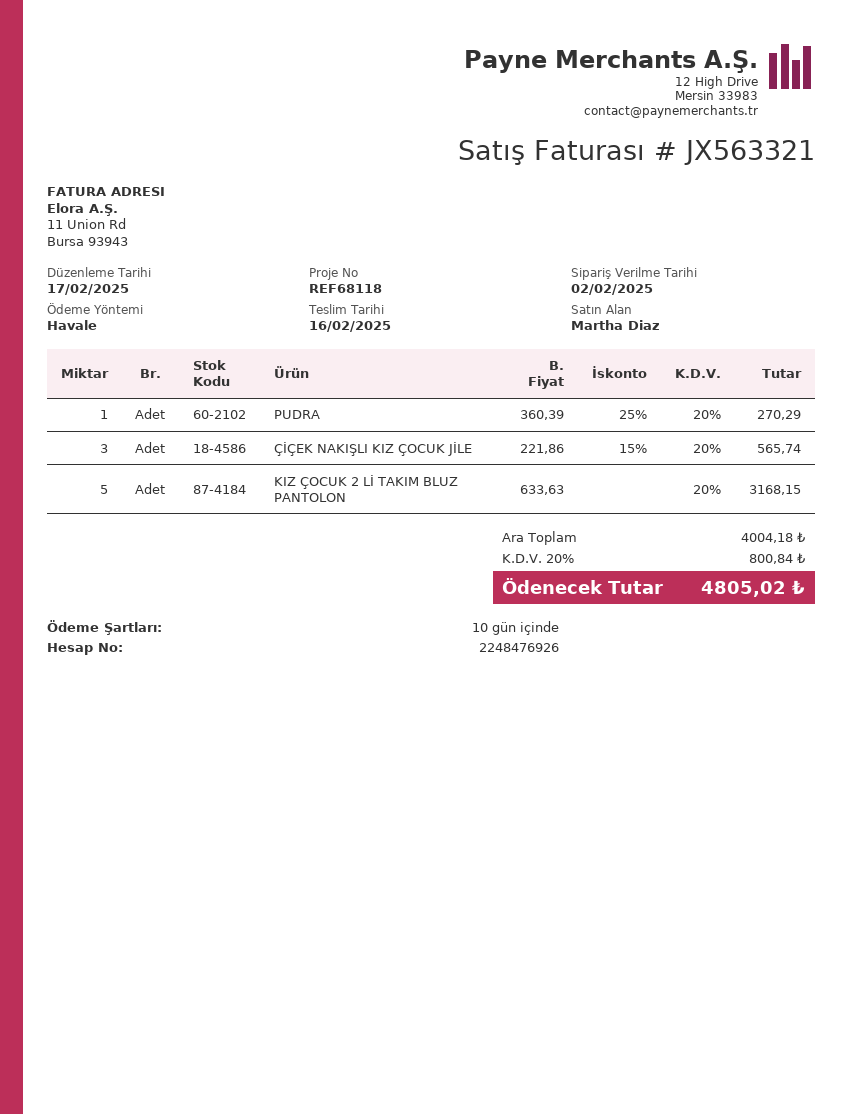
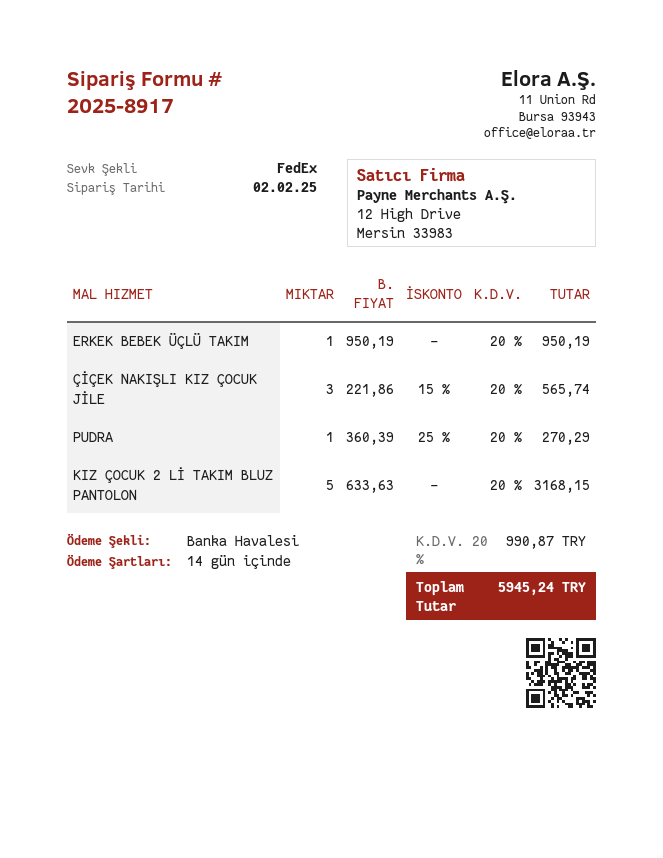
payment terms: 10 days -> 14 days
ERKEK BEBEK ÜÇLÜ TAKIM: none -> 1 x 950.19 = 950.19
tax: 20% = 800.84 -> 20% = 990.87
total: 4805.02 -> 5945.24

